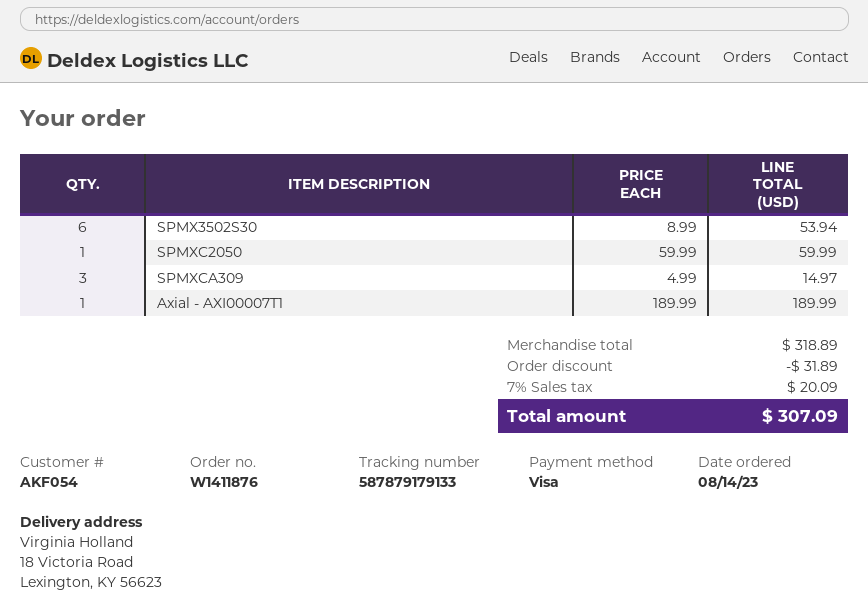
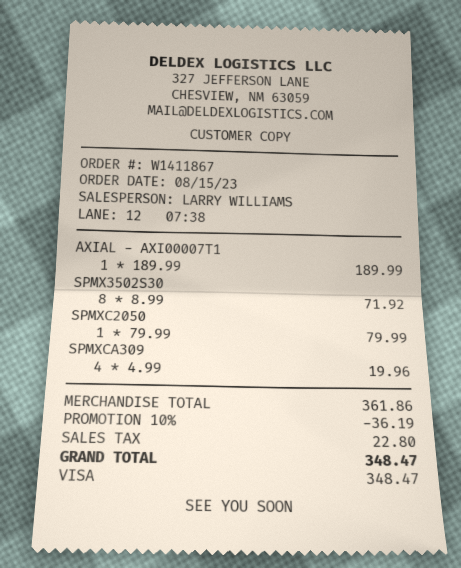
order number: W1411876 -> W1411867
order date: 2023-08-14 -> 2023-08-15
SPMX3502S30: 6 x 8.99 = 53.94 -> 8 x 8.99 = 71.92
SPMXC2050: 1 x 59.99 = 59.99 -> 1 x 79.99 = 79.99
SPMXCA309: 3 x 4.99 = 14.97 -> 4 x 4.99 = 19.96
subtotal: 318.89 -> 361.86
discount: 31.89 -> 36.19
tax: 20.09 -> 22.80
total: 307.09 -> 348.47

